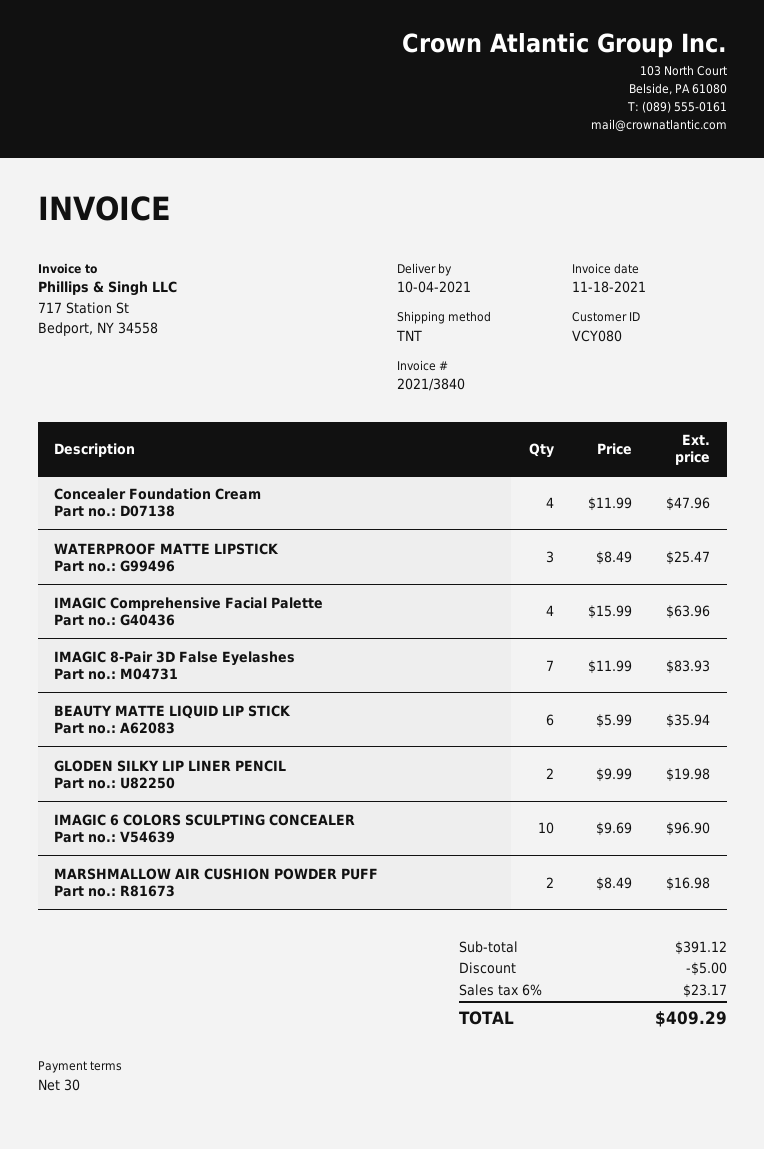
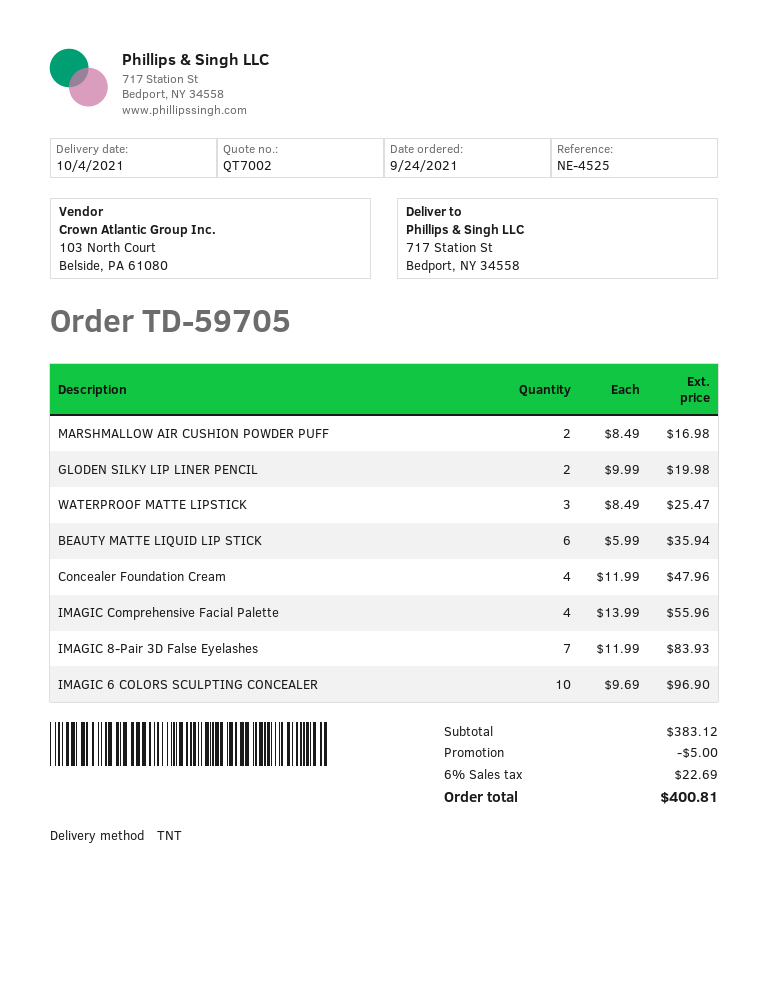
IMAGIC Comprehensive Facial Palette: 4 x 15.99 = 63.96 -> 4 x 13.99 = 55.96
subtotal: 391.12 -> 383.12
tax: 6% = 23.17 -> 6% = 22.69
total: 409.29 -> 400.81

